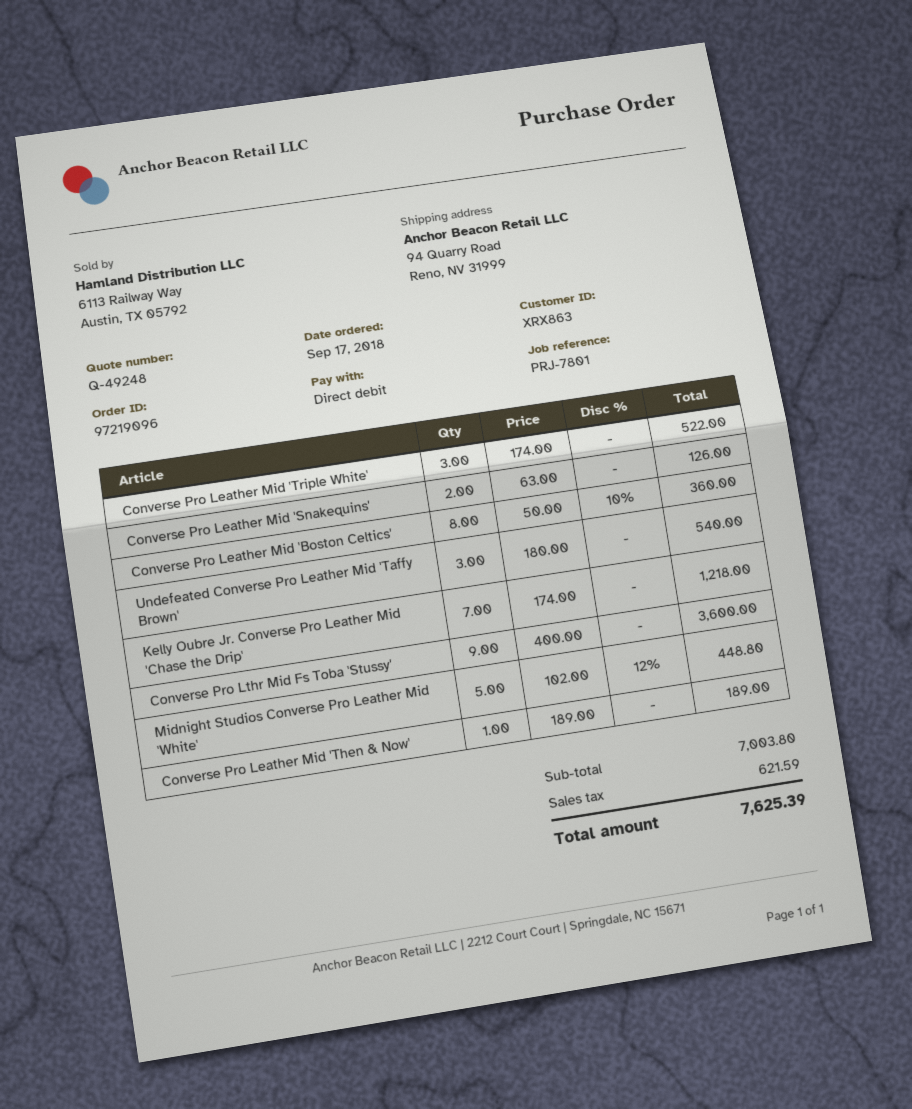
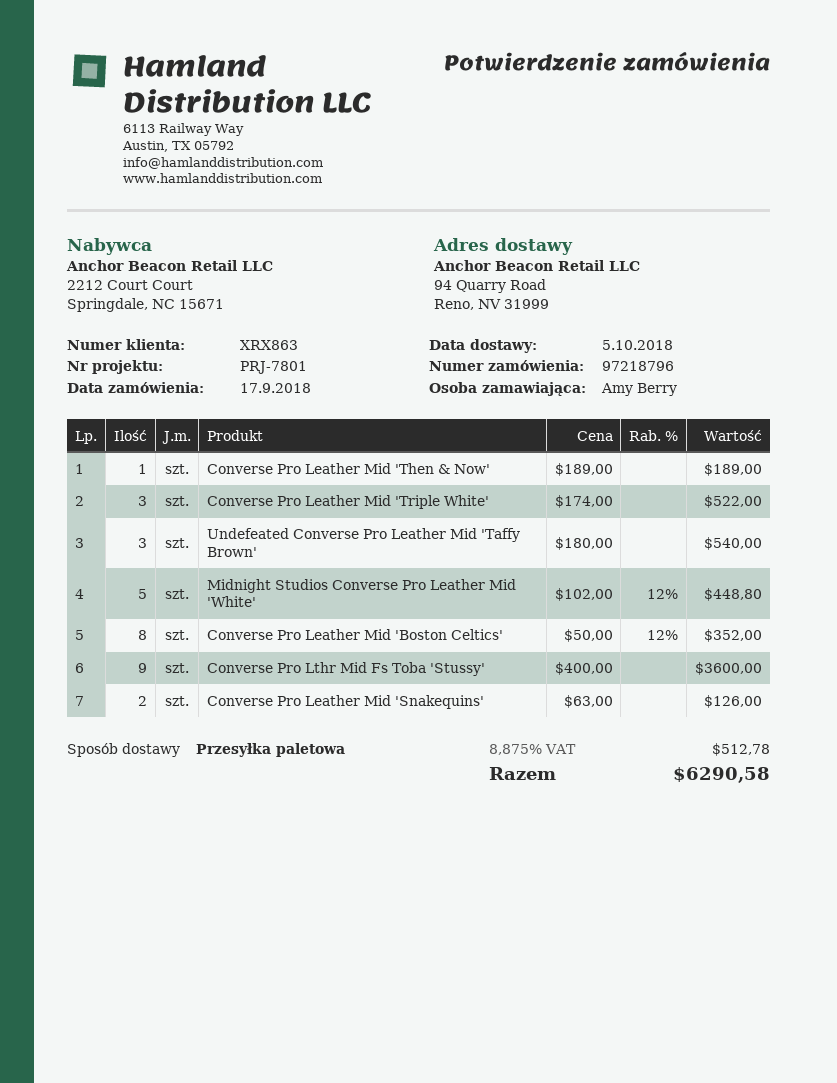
order number: 97219096 -> 97218796
Converse Pro Leather Mid 'Boston Celtics': 8 x 50.00 - 10% = 360.00 -> 8 x 50.00 - 12% = 352.00
Kelly Oubre Jr. Converse Pro Leather Mid 'Chase the Drip': 7 x 174.00 = 1218.00 -> none
tax: 621.59 -> 512.78
total: 7625.39 -> 6290.58

